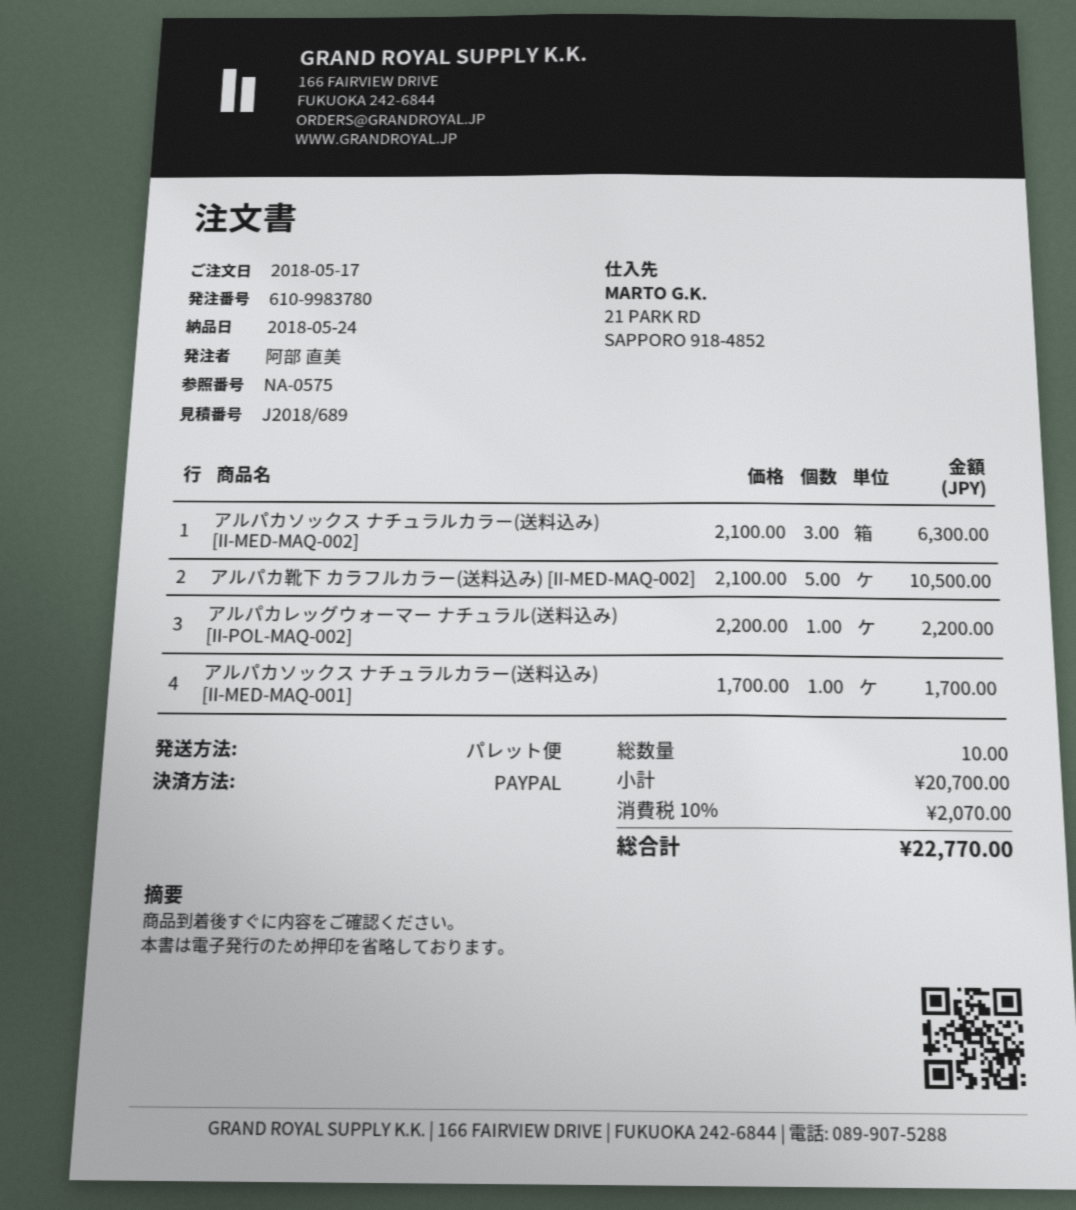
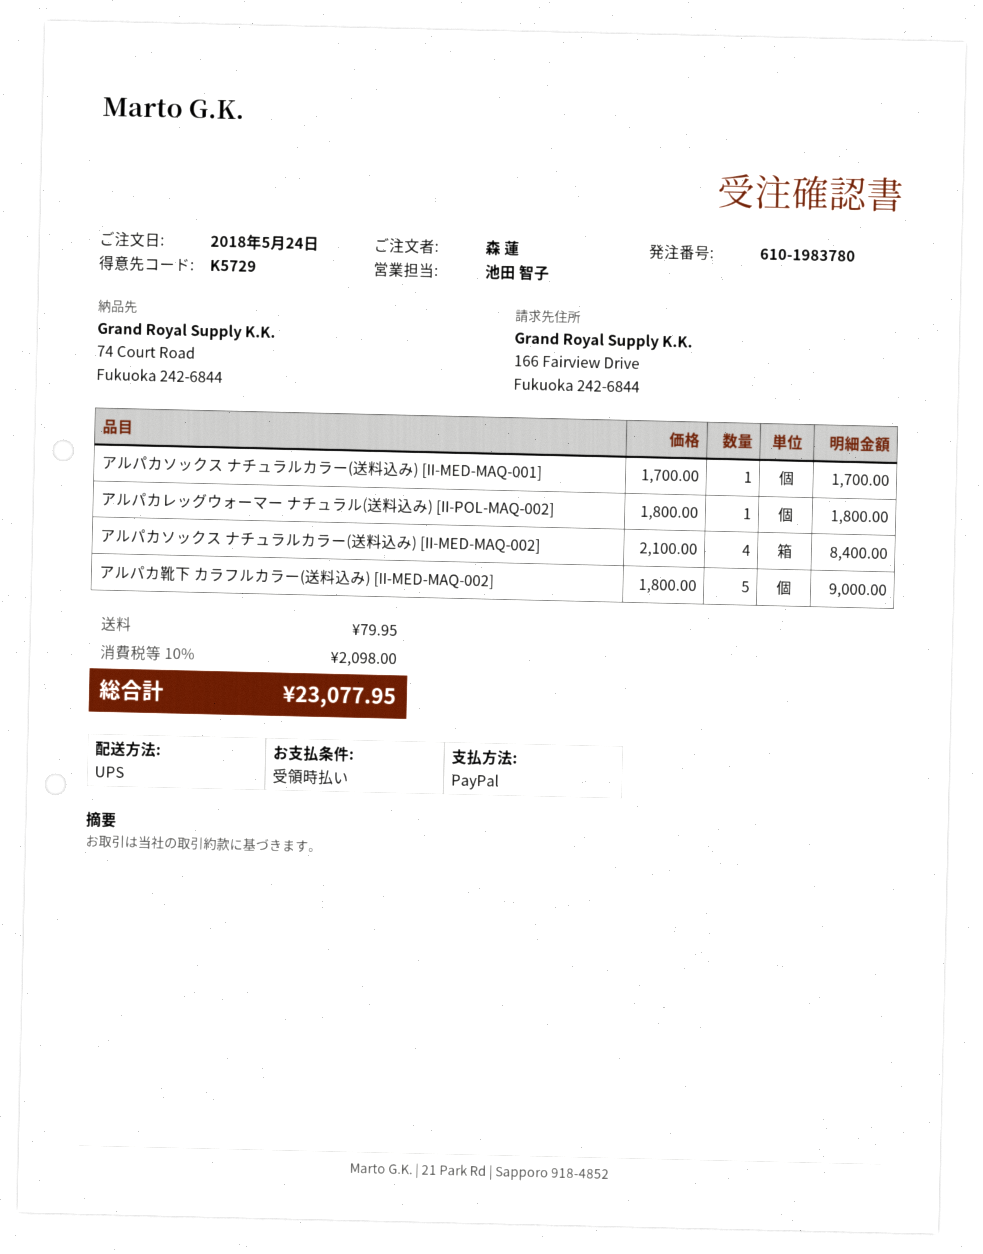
order number: 610-9983780 -> 610-1983780
order date: 2018-05-17 -> 2018-05-24
ordered by: 阿部 直美 -> 森 蓮
shipping method: pallet freight -> UPS
アルパカソックス ナチュラルカラー(送料込み) [II-MED-MAQ-002]: 3 x 2100.00 = 6300.00 -> 4 x 2100.00 = 8400.00
アルパカ靴下 カラフルカラー(送料込み) [II-MED-MAQ-002]: 5 x 2100.00 = 10500.00 -> 5 x 1800.00 = 9000.00
アルパカレッグウォーマー ナチュラル(送料込み) [II-POL-MAQ-002]: 1 x 2200.00 = 2200.00 -> 1 x 1800.00 = 1800.00
shipping: none -> 79.95
tax: 10% = 2070.00 -> 10% = 2098.00
total: 22770.00 -> 23077.95

